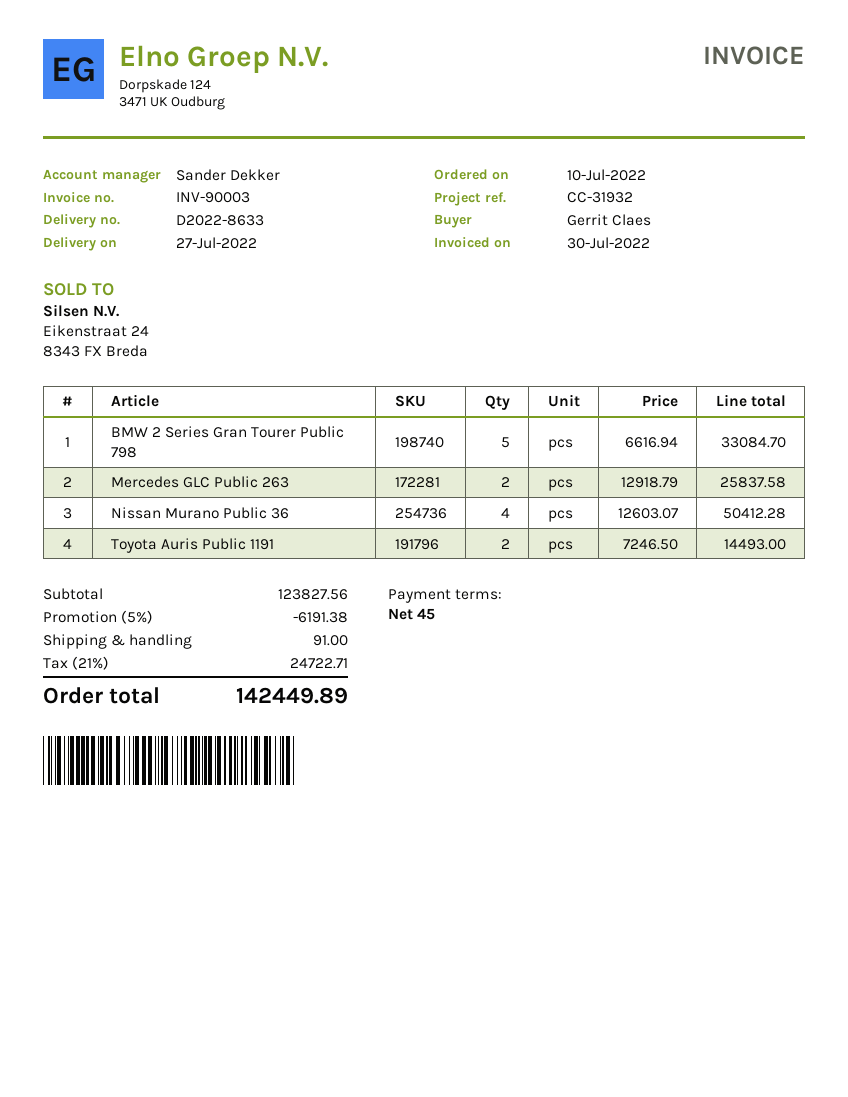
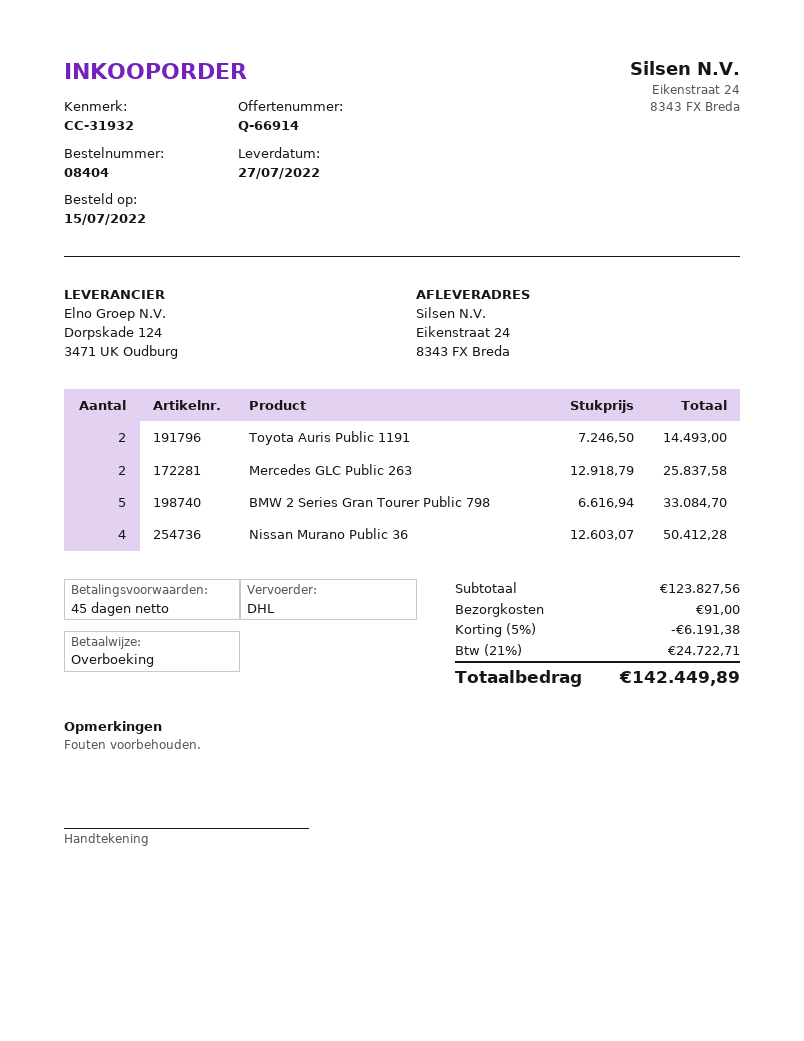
order date: 2022-07-10 -> 2022-07-15

